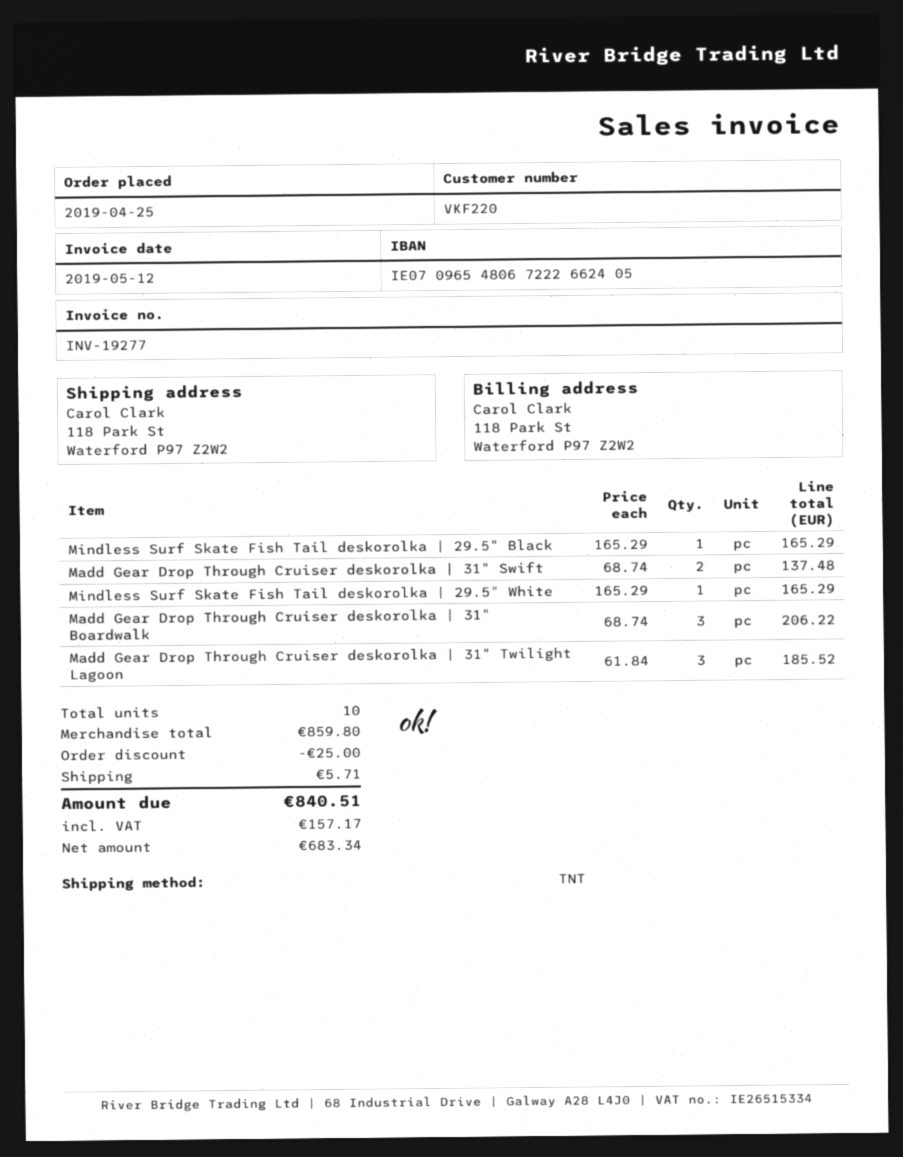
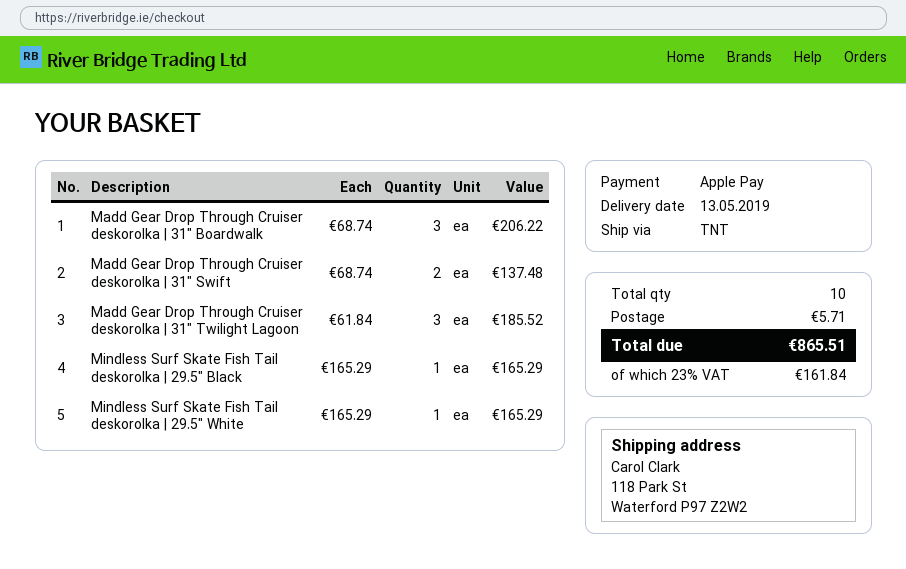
discount: 25.00 -> none
tax: 157.17 -> 161.84
total: 840.51 -> 865.51

